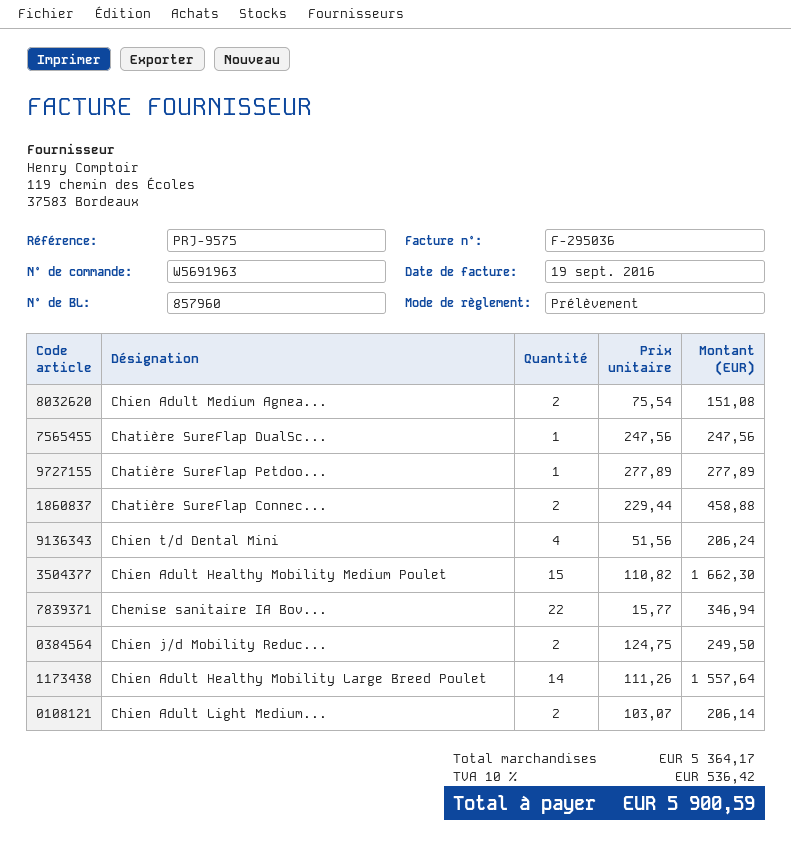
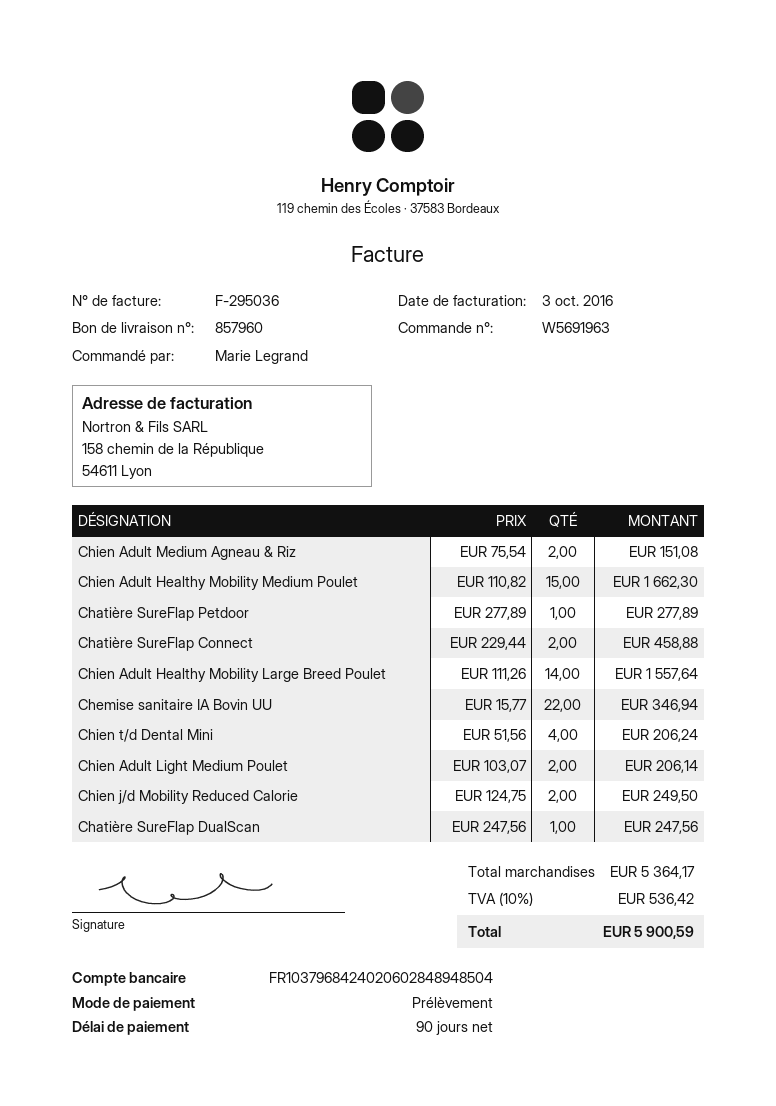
invoice date: 2016-09-19 -> 2016-10-03

